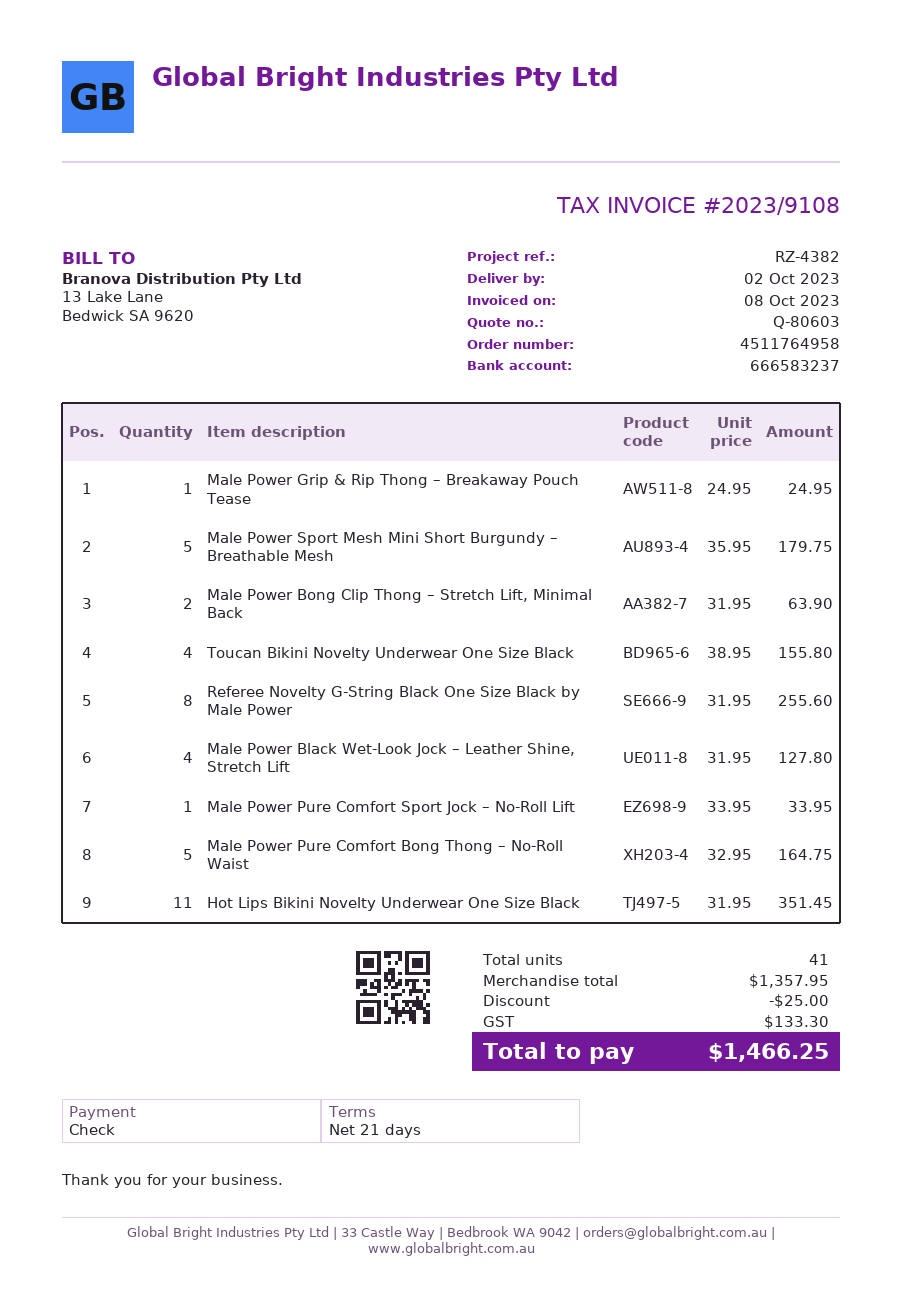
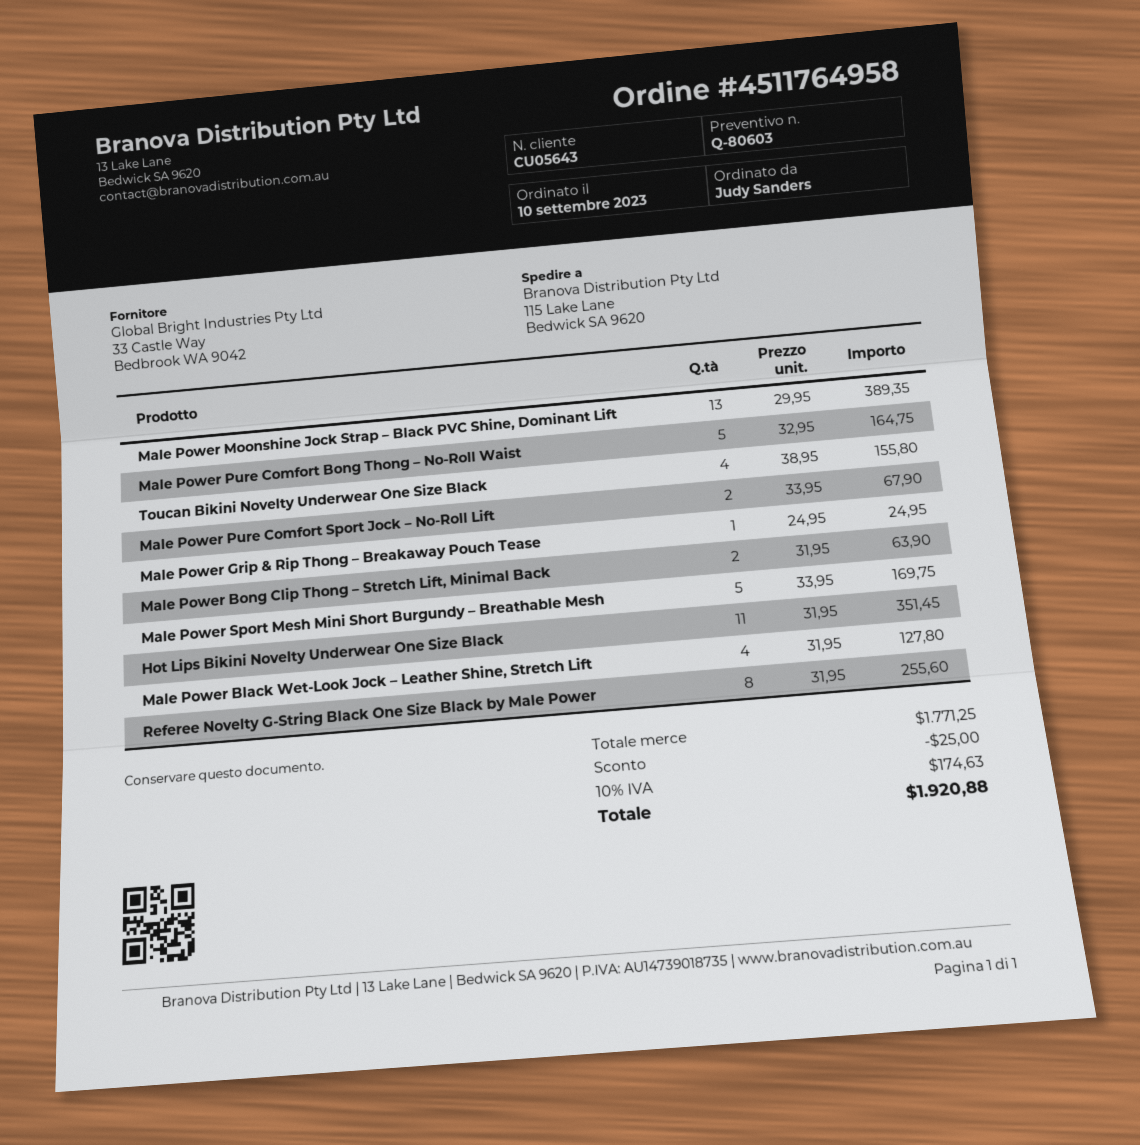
Male Power Sport Mesh Mini Short Burgundy – Breathable Mesh: 5 x 35.95 = 179.75 -> 5 x 33.95 = 169.75
Male Power Pure Comfort Sport Jock – No-Roll Lift: 1 x 33.95 = 33.95 -> 2 x 33.95 = 67.90
Male Power Moonshine Jock Strap – Black PVC Shine, Dominant Lift: none -> 13 x 29.95 = 389.35
subtotal: 1357.95 -> 1771.25
tax: 133.30 -> 174.63
total: 1466.25 -> 1920.88

